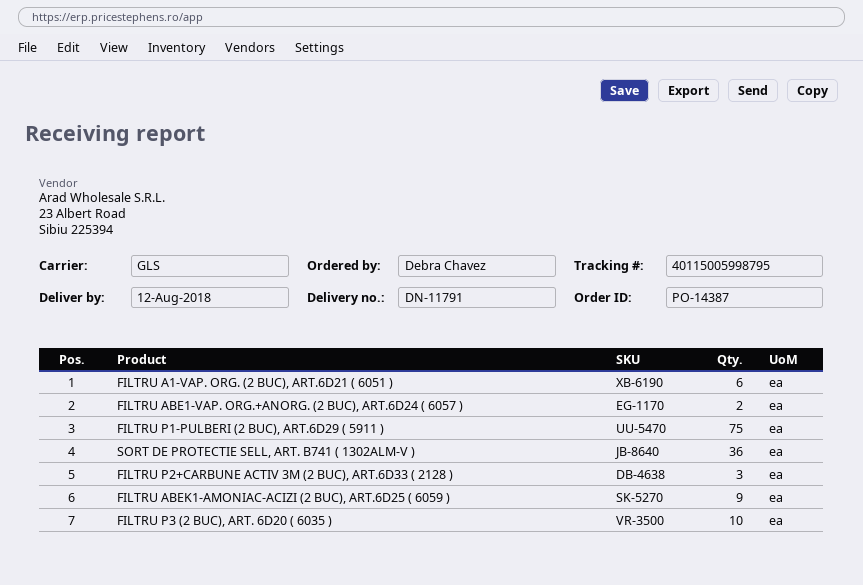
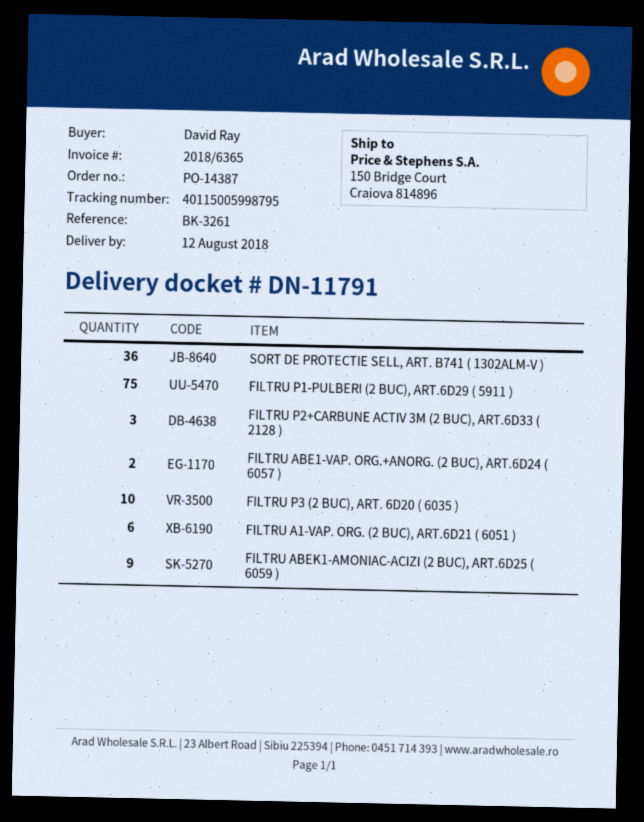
ordered by: Debra Chavez -> David Ray

